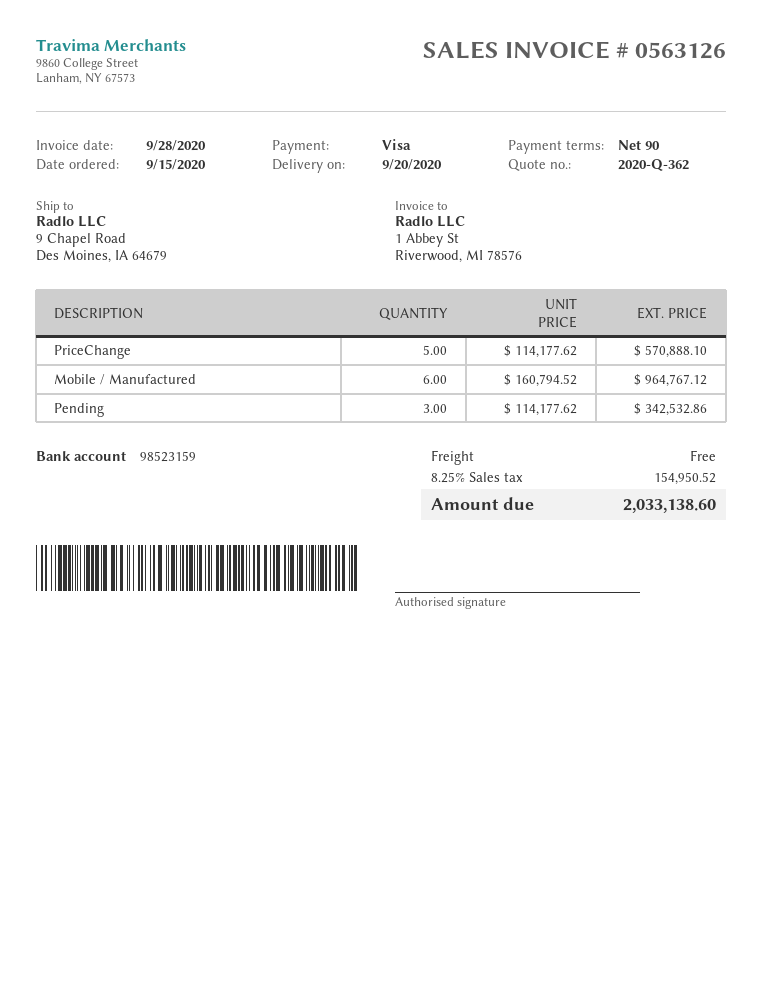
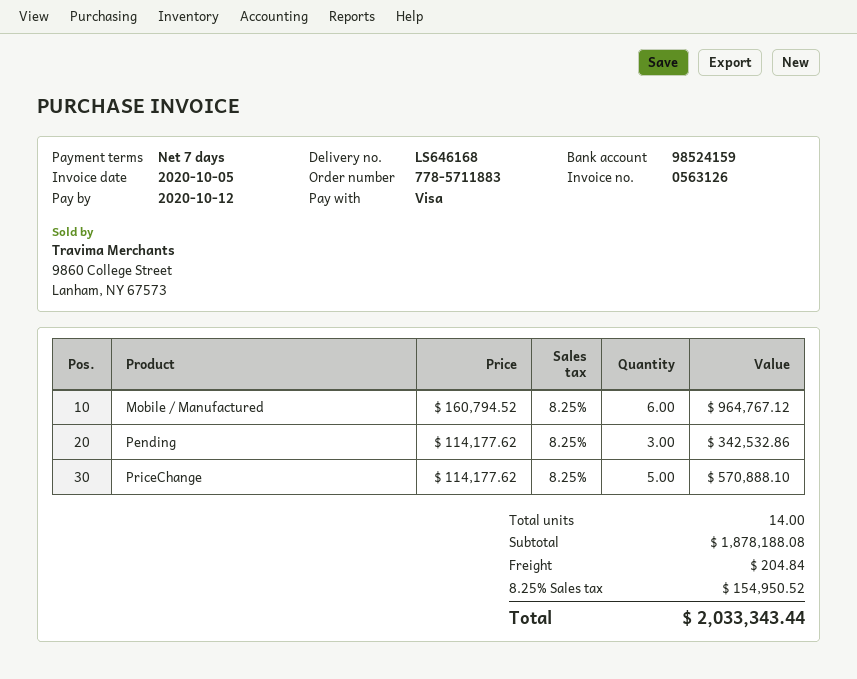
invoice date: 2020-09-28 -> 2020-10-05
payment terms: 90 days -> 7 days
bank account: 98523159 -> 98524159
shipping: 0.00 -> 204.84
total: 2033138.60 -> 2033343.44

